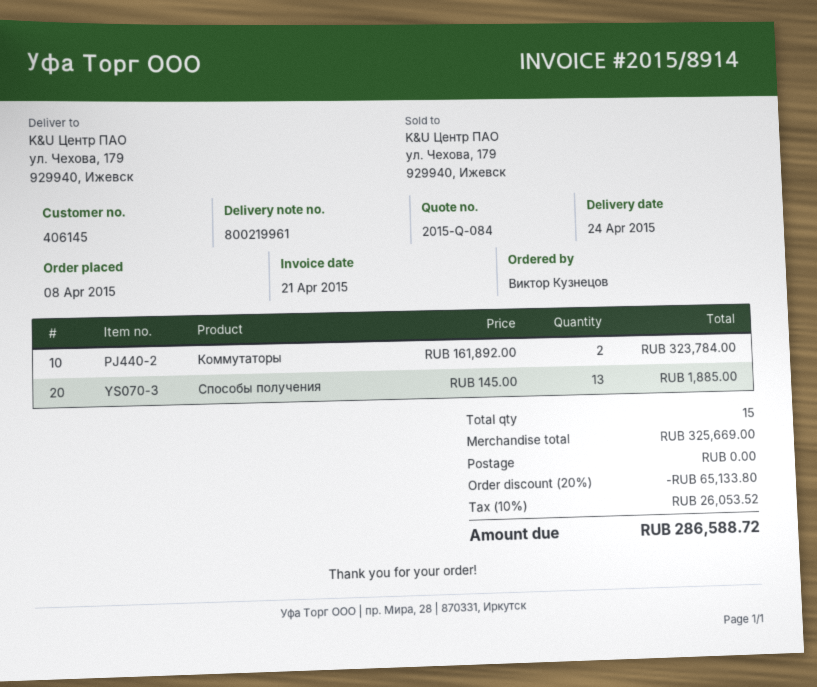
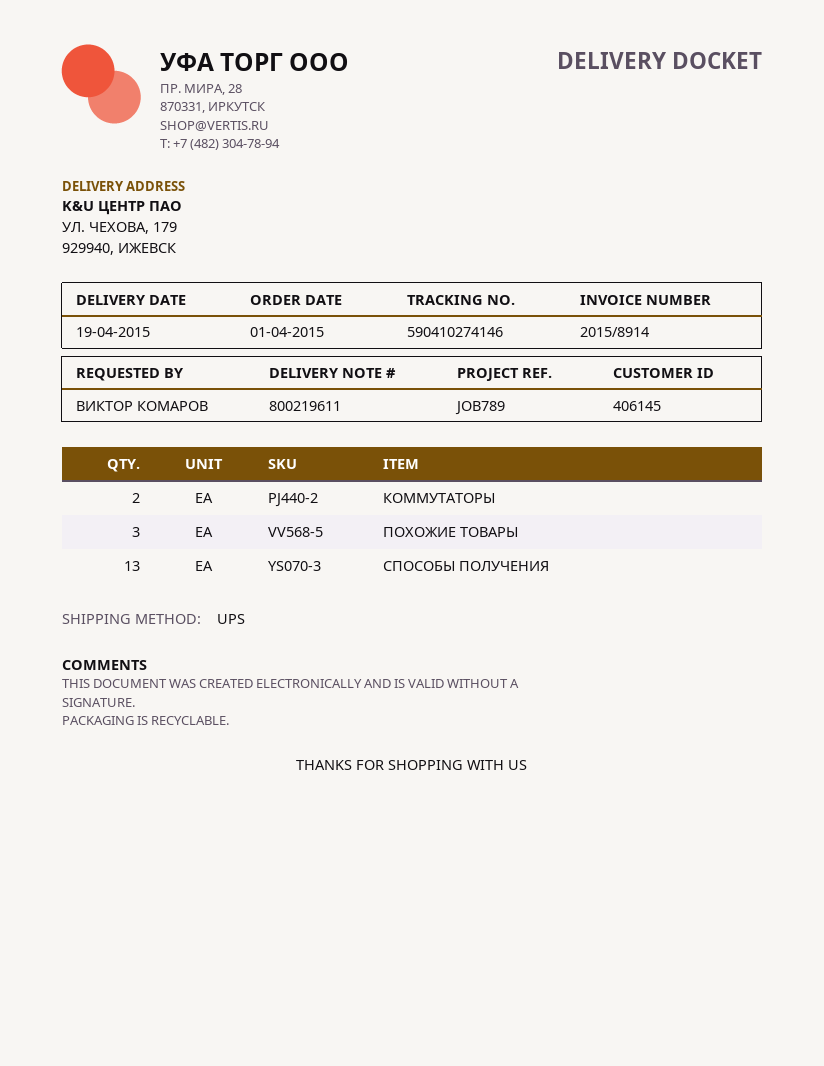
order date: 2015-04-08 -> 2015-04-01
delivery note number: 800219961 -> 800219611
delivery date: 2015-04-24 -> 2015-04-19
ordered by: Виктор Кузнецов -> ВИКТОР КОМАРОВ
ПОХОЖИЕ ТОВАРЫ: none -> 3

